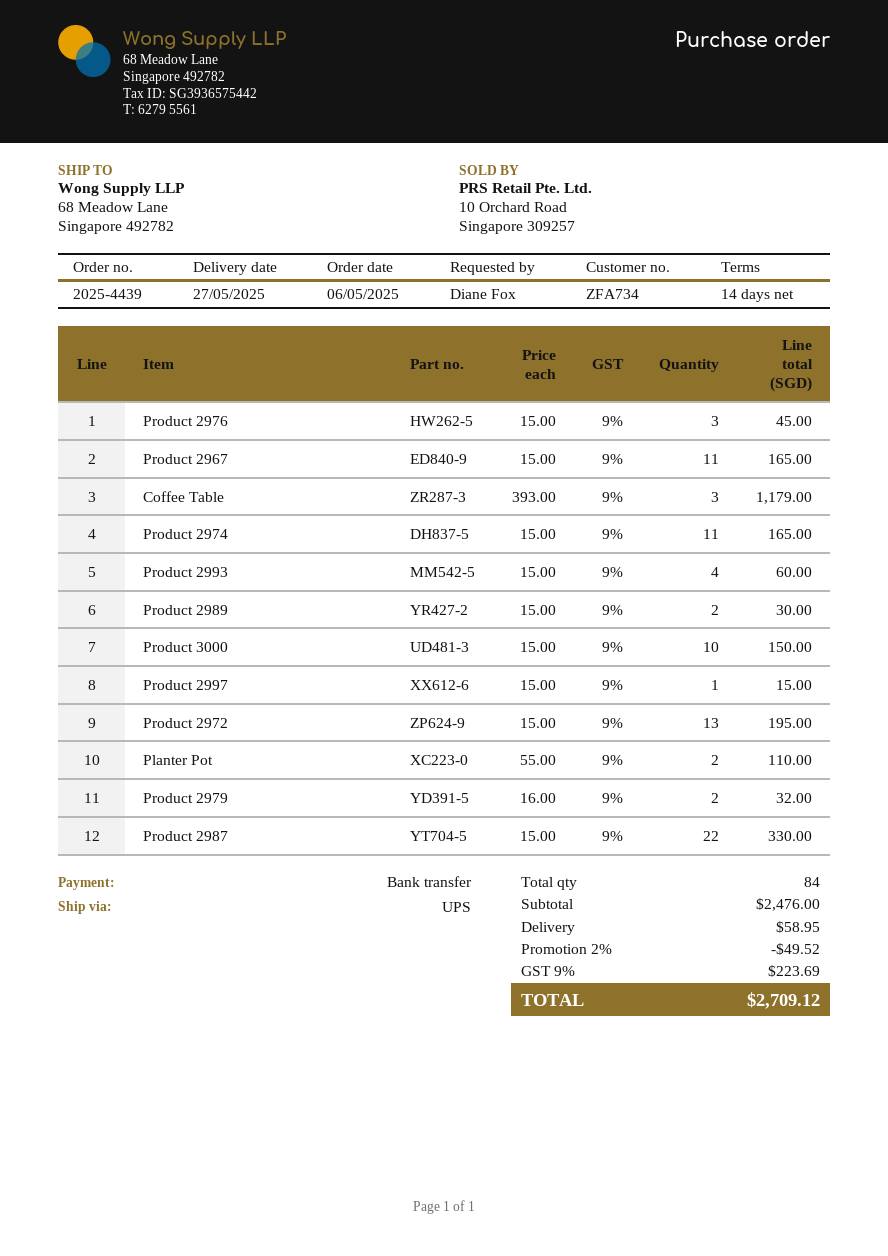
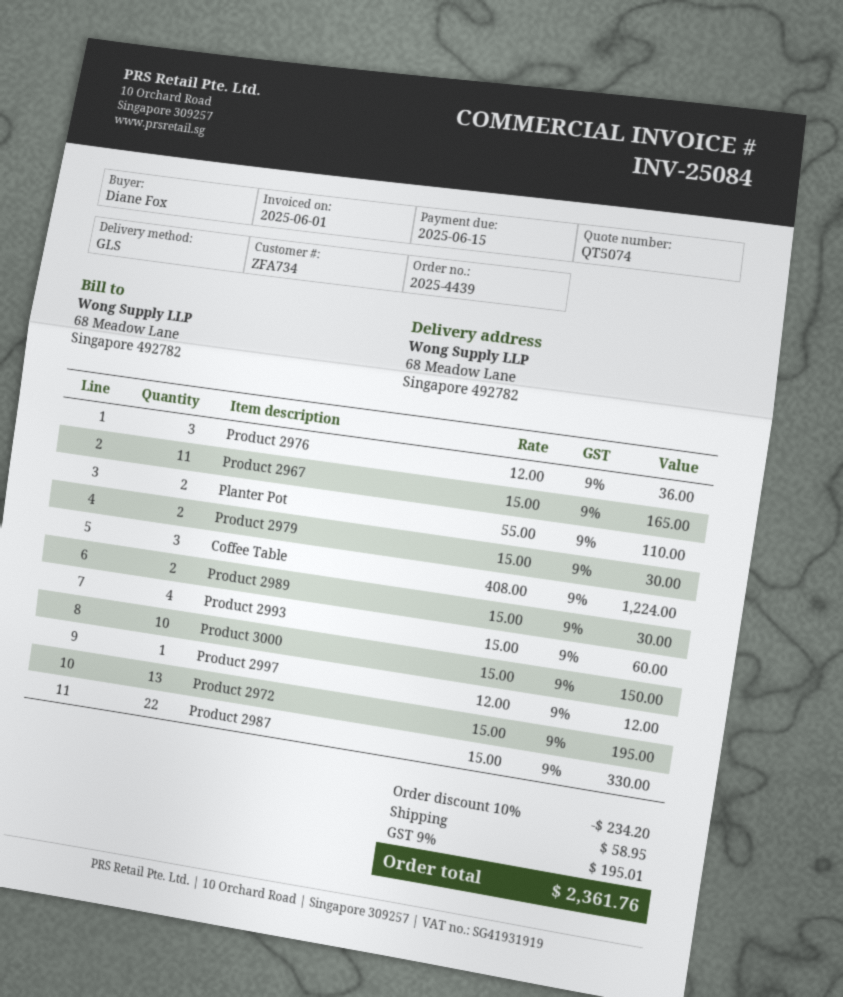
shipping method: UPS -> GLS
Product 2976: 3 x 15.00 = 45.00 -> 3 x 12.00 = 36.00
Coffee Table: 3 x 393.00 = 1179.00 -> 3 x 408.00 = 1224.00
Product 2974: 11 x 15.00 = 165.00 -> none
Product 2997: 1 x 15.00 = 15.00 -> 1 x 12.00 = 12.00
Product 2979: 2 x 16.00 = 32.00 -> 2 x 15.00 = 30.00
discount: 2% = 49.52 -> 10% = 234.20
tax: 9% = 223.69 -> 9% = 195.01
total: 2709.12 -> 2361.76

